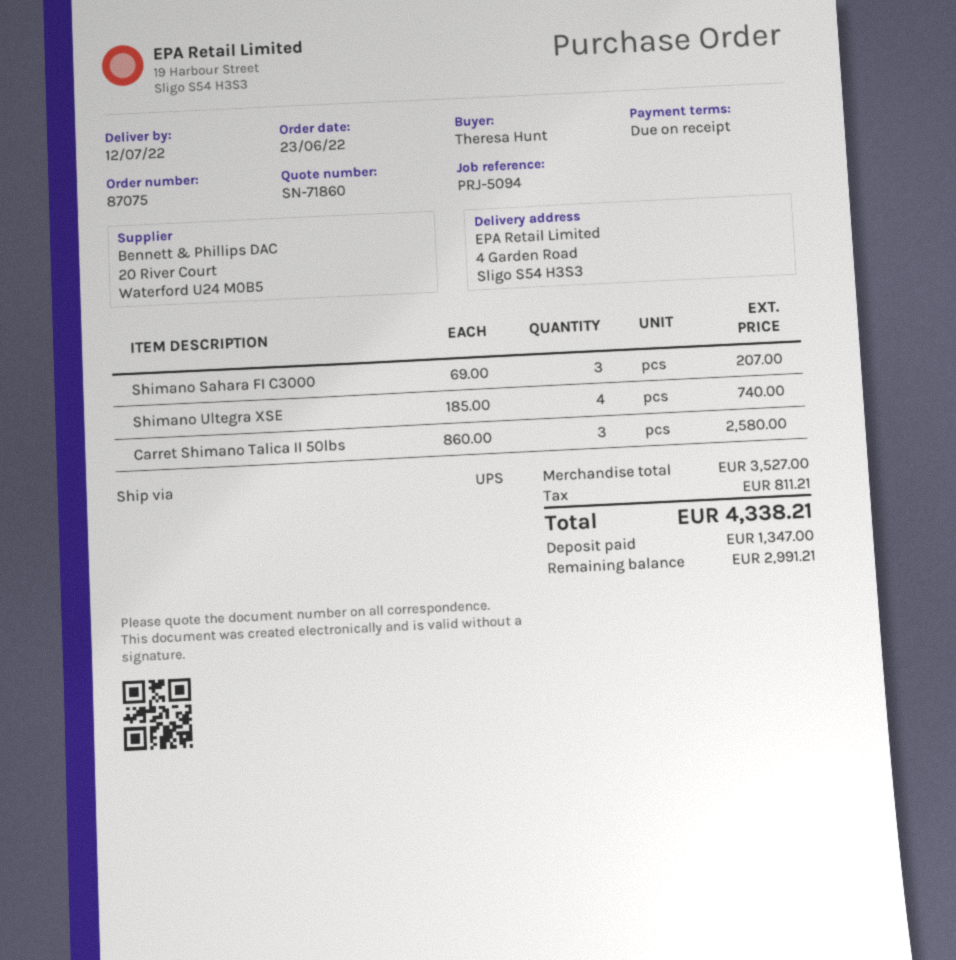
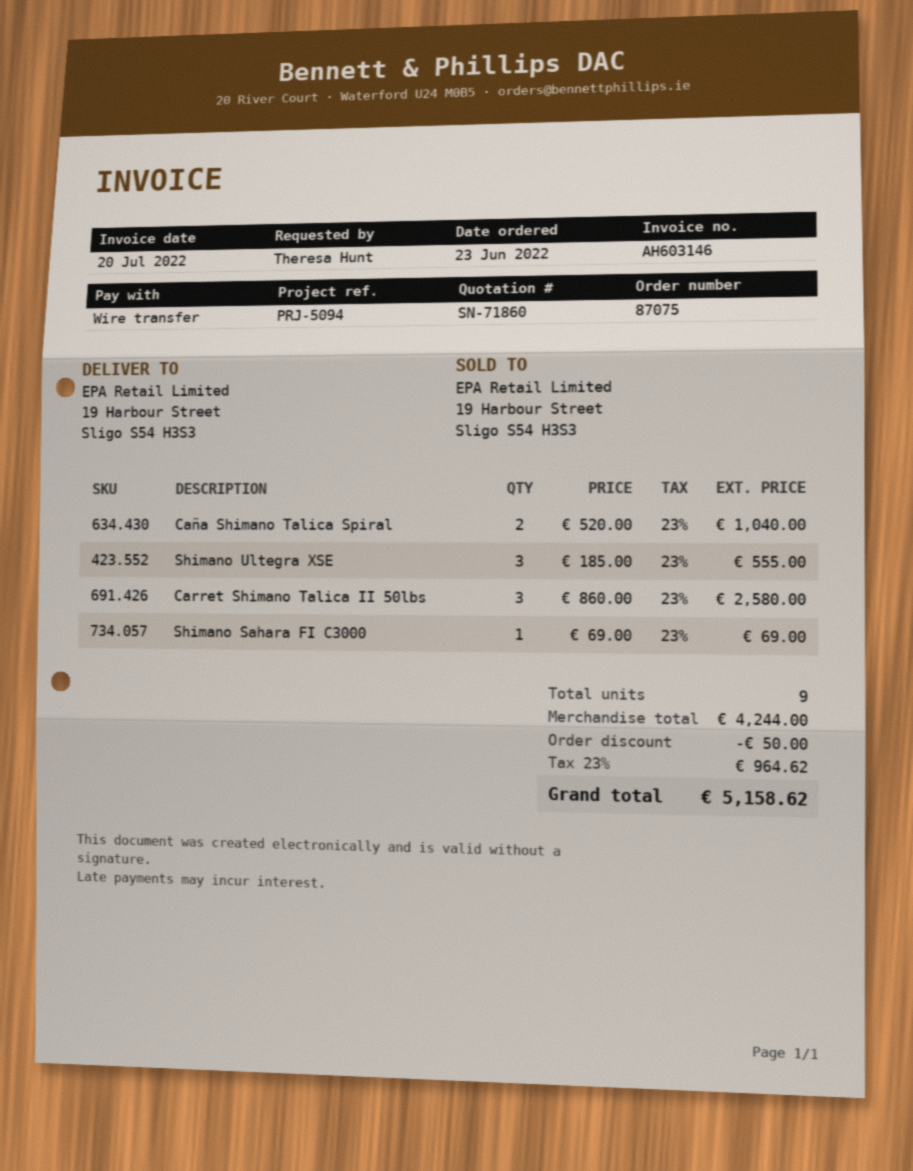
ship to: 4 Garden Road, Sligo S54 H3S3 -> 19 Harbour Street, Sligo S54 H3S3
Shimano Sahara FI C3000: 3 x 69.00 = 207.00 -> 1 x 69.00 = 69.00
Shimano Ultegra XSE: 4 x 185.00 = 740.00 -> 3 x 185.00 = 555.00
Caña Shimano Talica Spiral: none -> 2 x 520.00 = 1040.00
subtotal: 3527.00 -> 4244.00
discount: none -> 50.00
tax: 811.21 -> 964.62
total: 4338.21 -> 5158.62

